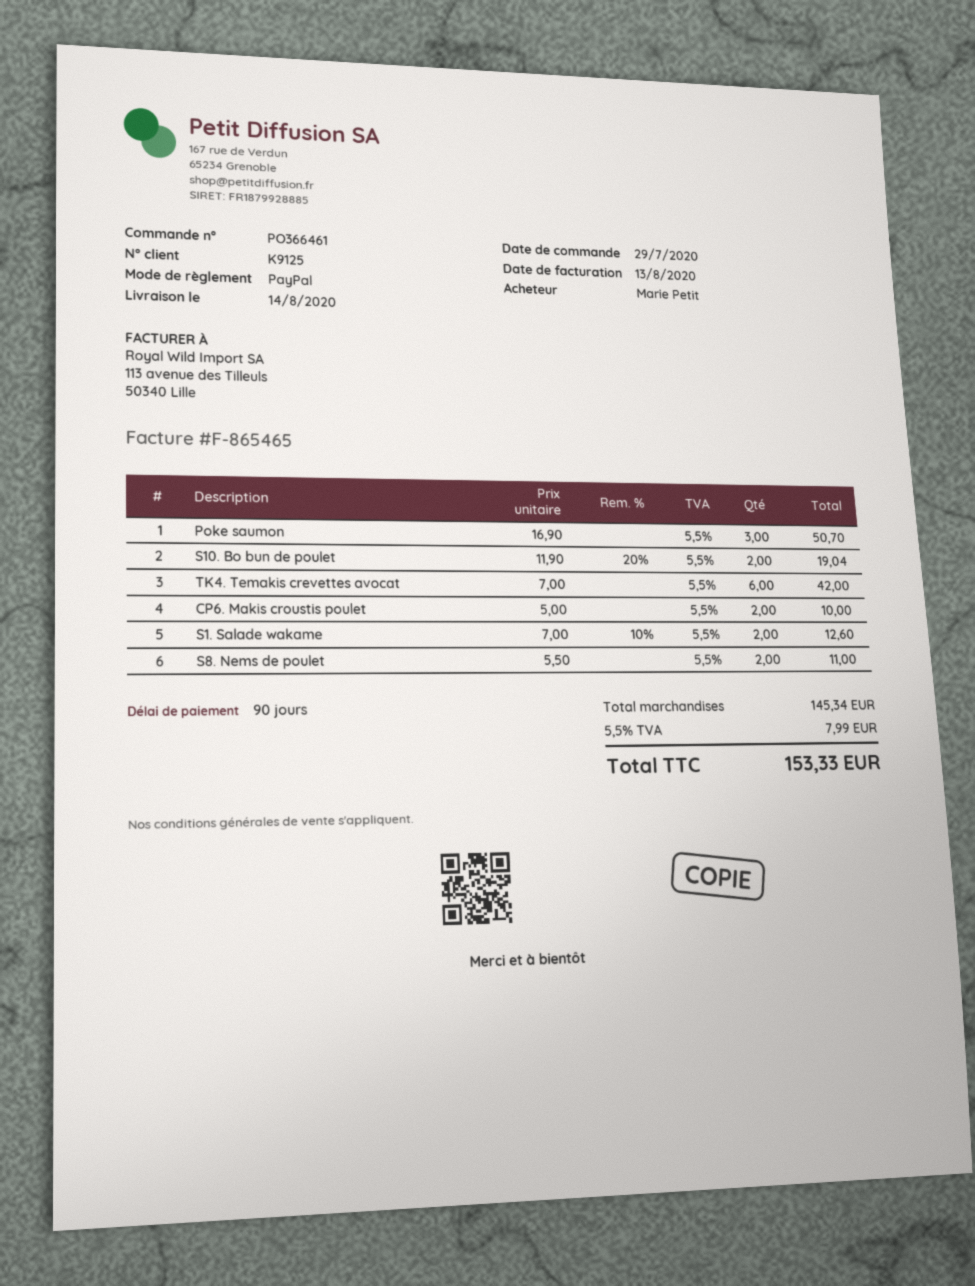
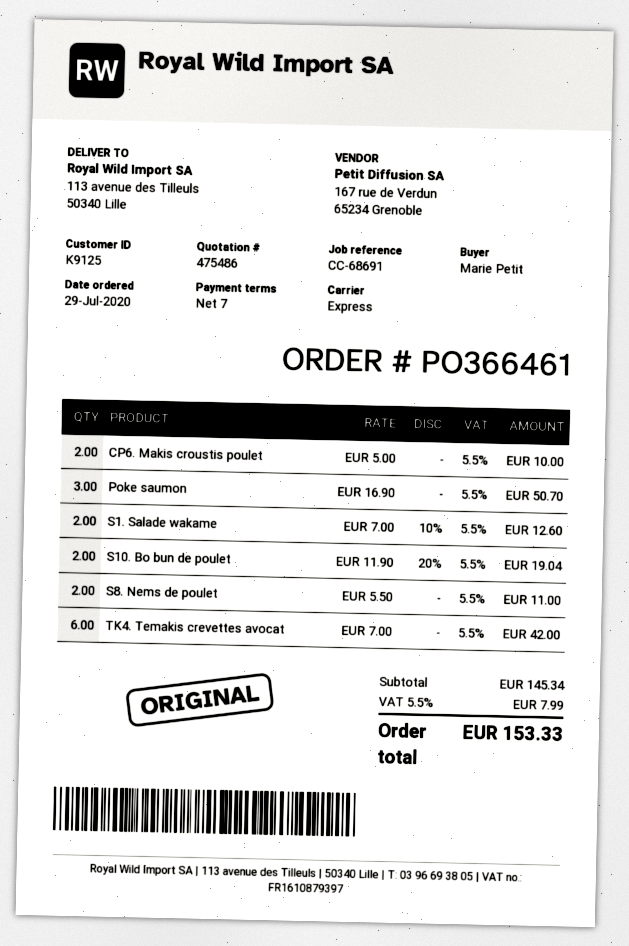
payment terms: 90 days -> 7 days

